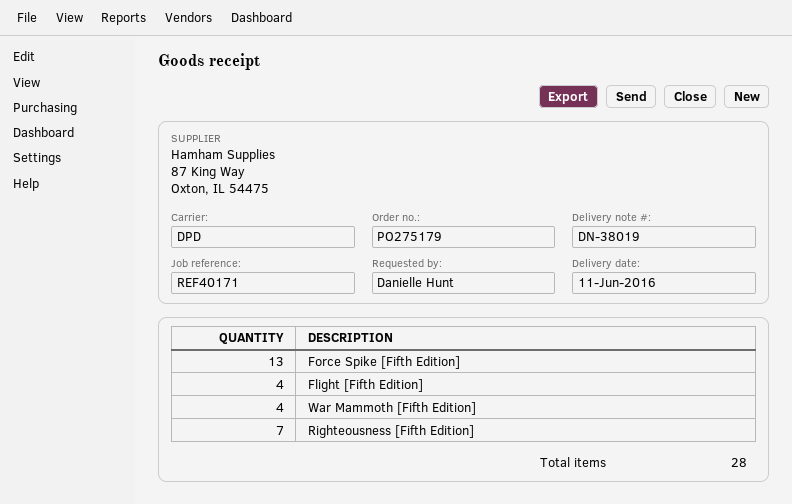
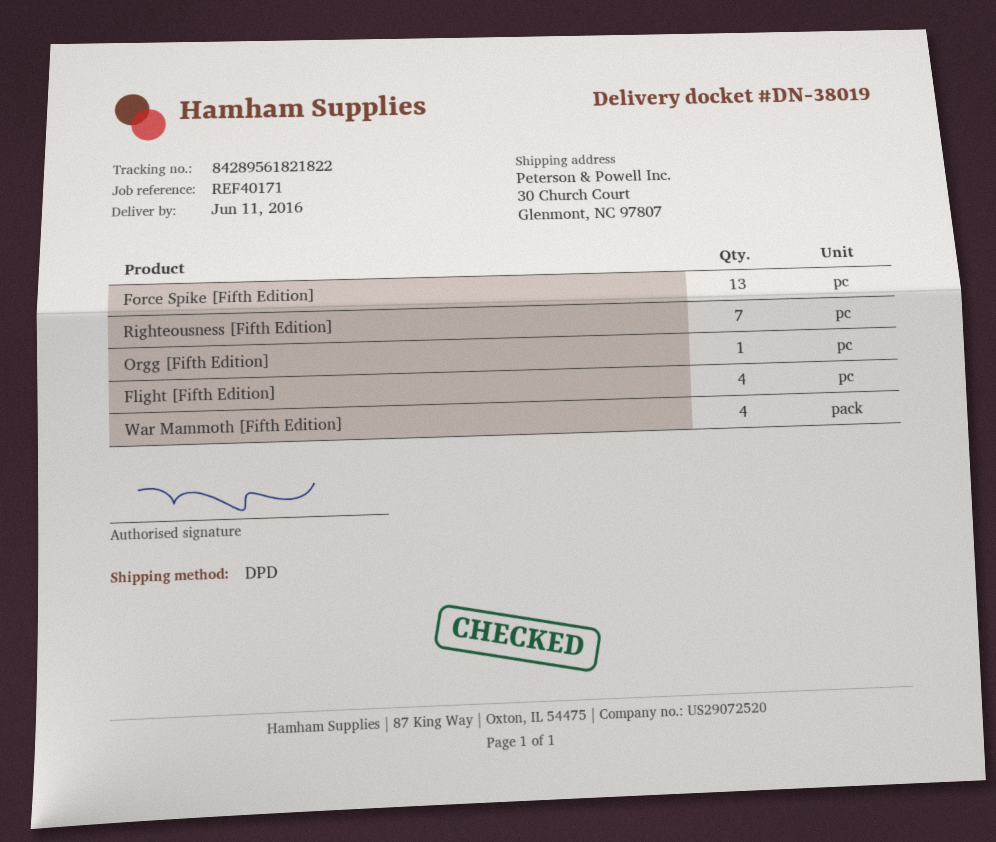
Orgg [Fifth Edition]: none -> 1

